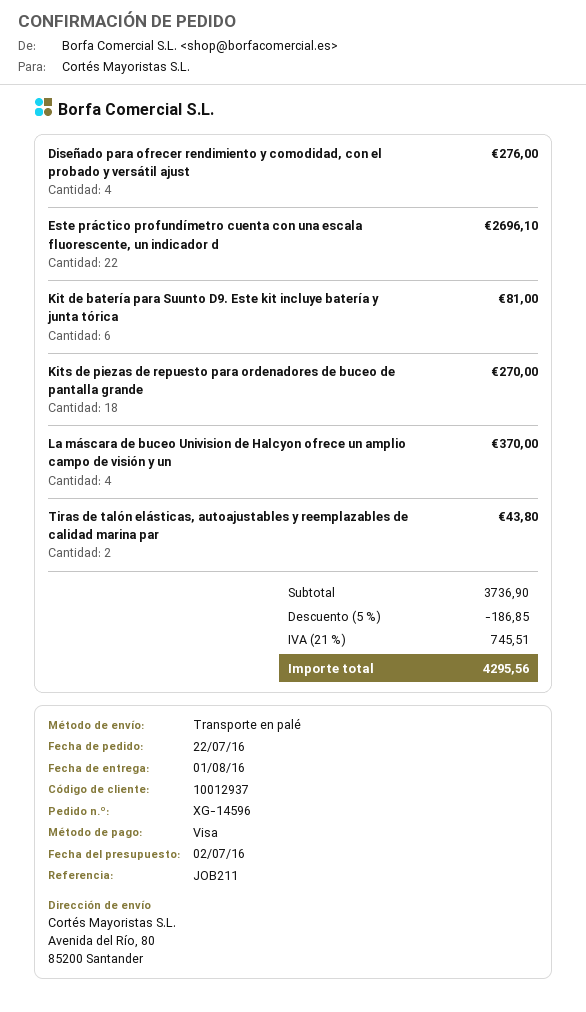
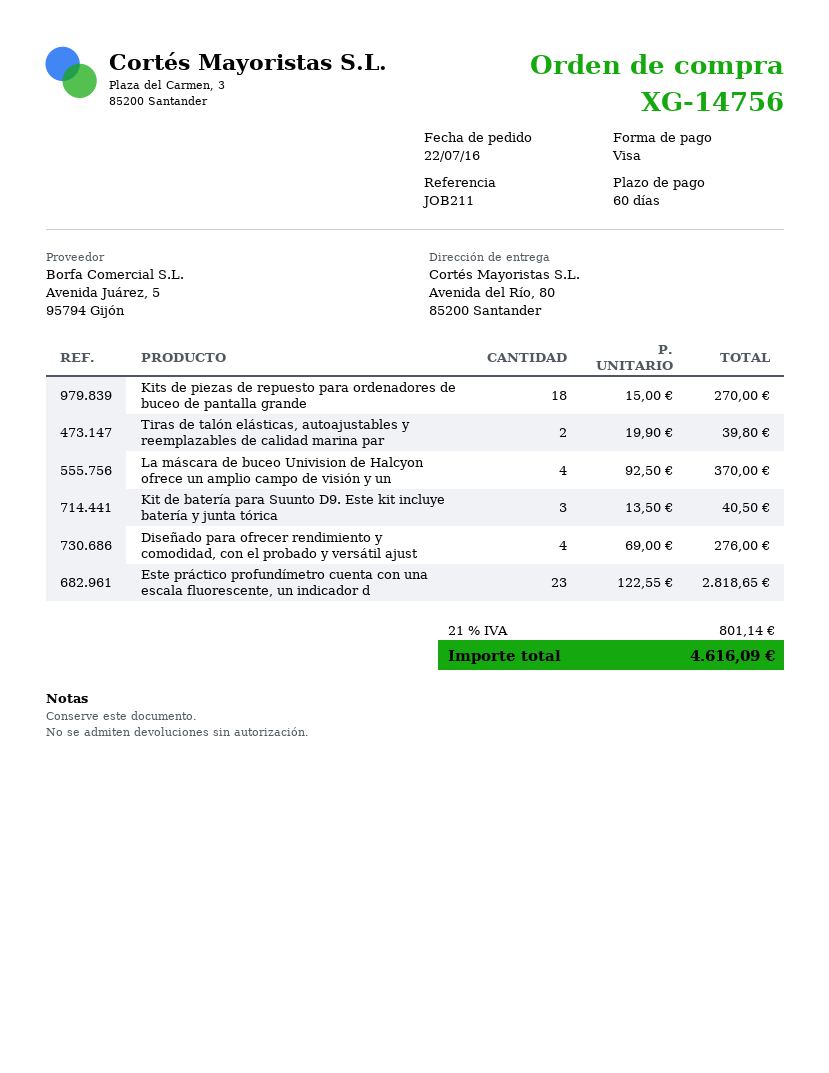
order number: XG-14596 -> XG-14756
Este práctico profundímetro cuenta con una escala fluorescente, un indicador d: 22 for 2696.10 -> 23 for 2818.65
Kit de batería para Suunto D9. Este kit incluye batería y junta tórica: 6 for 81.00 -> 3 for 40.50
Tiras de talón elásticas, autoajustables y reemplazables de calidad marina par: 2 for 43.80 -> 2 for 39.80
discount: 5% = 186.85 -> none
tax: 21% = 745.51 -> 21% = 801.14
total: 4295.56 -> 4616.09

